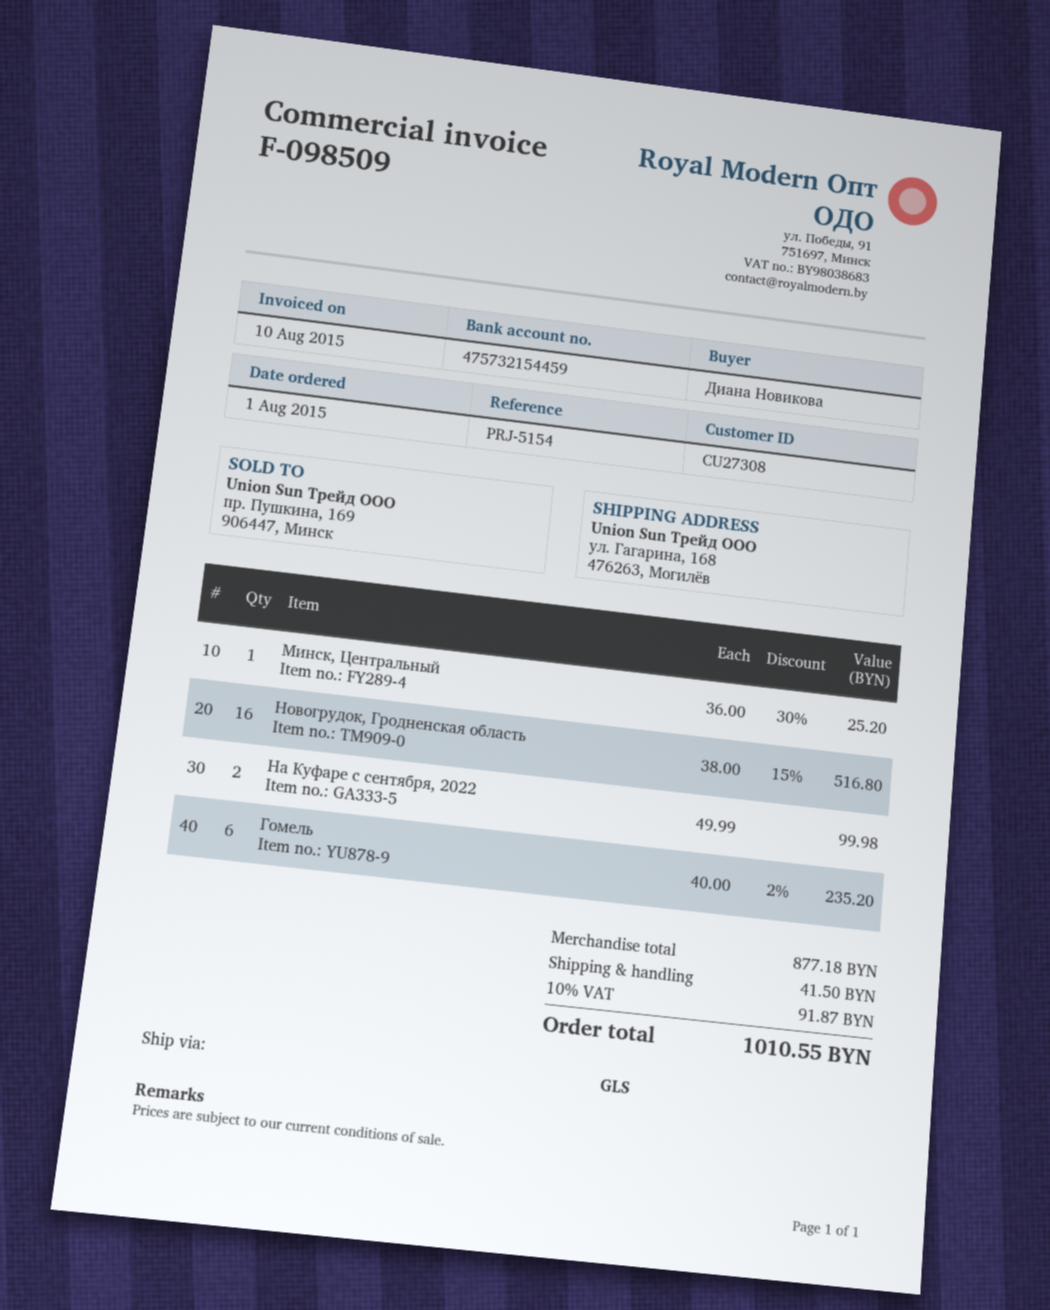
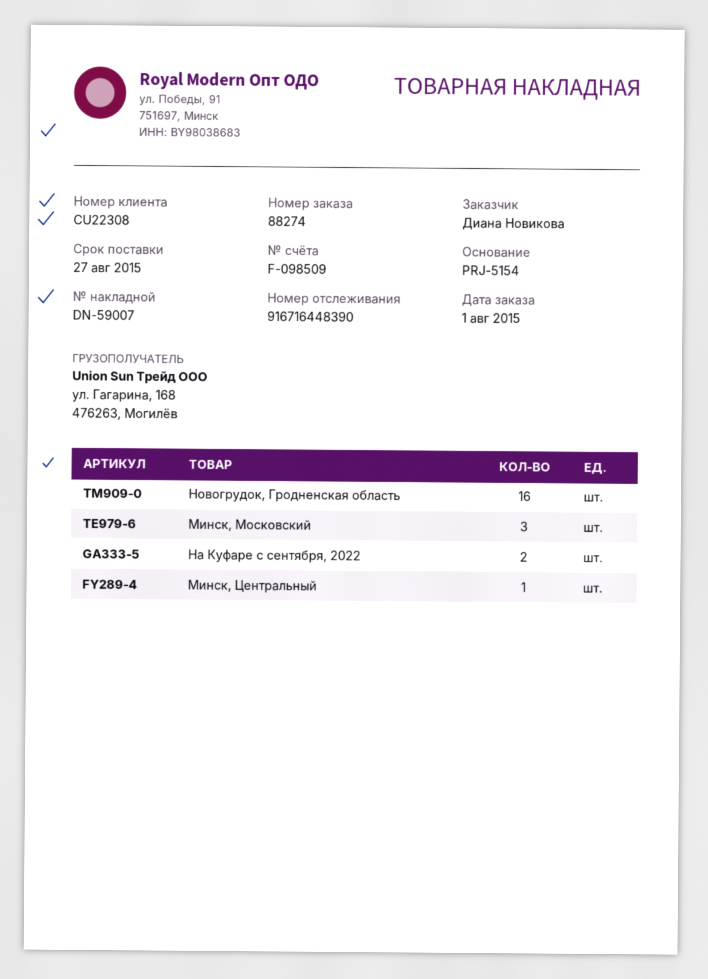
customer number: CU27308 -> CU22308
Гомель: 6 -> none
Минск, Московский: none -> 3

